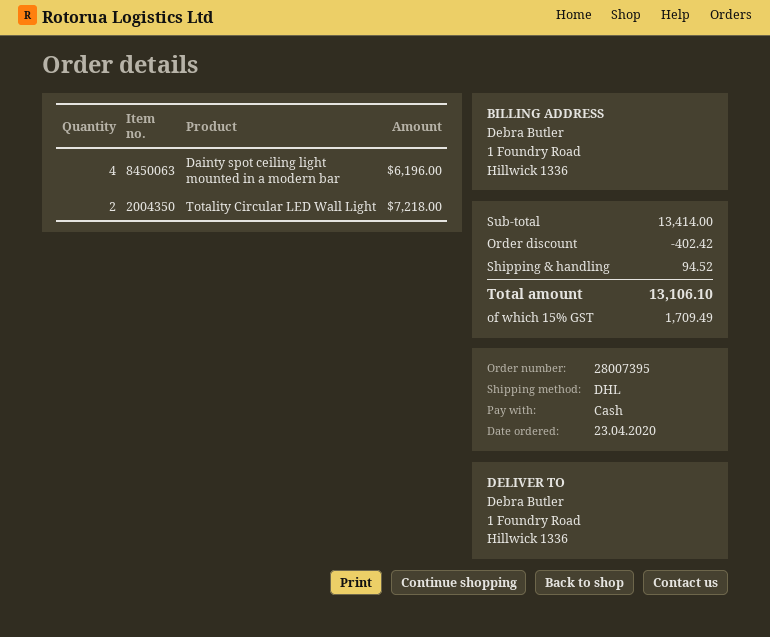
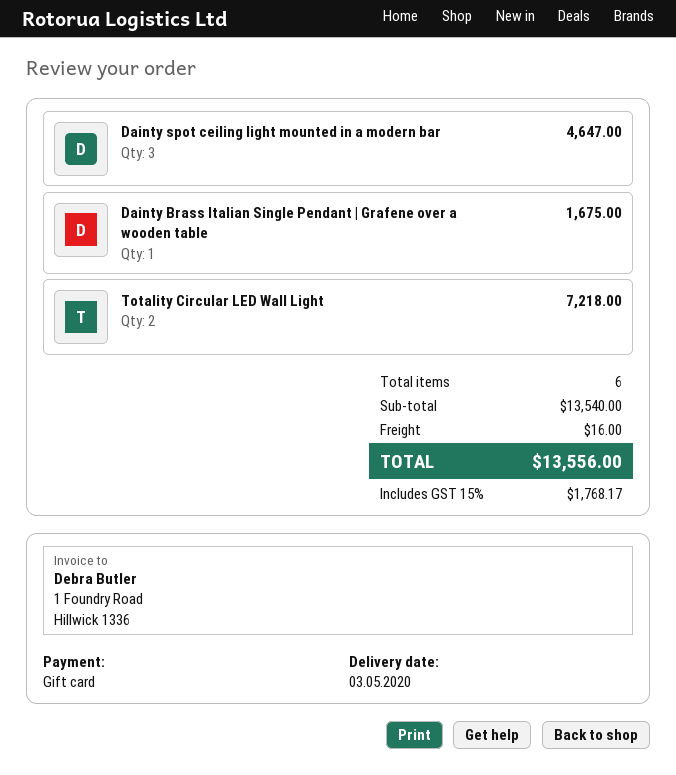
payment method: cash -> gift card
Dainty spot ceiling light mounted in a modern bar: 4 for 6196.00 -> 3 for 4647.00
Dainty Brass Italian Single Pendant | Grafene over a wooden table: none -> 1 for 1675.00
subtotal: 13414.00 -> 13540.00
discount: 402.42 -> none
shipping: 94.52 -> 16.00
tax: 15% = 1709.49 -> 15% = 1768.17
total: 13106.10 -> 13556.00

